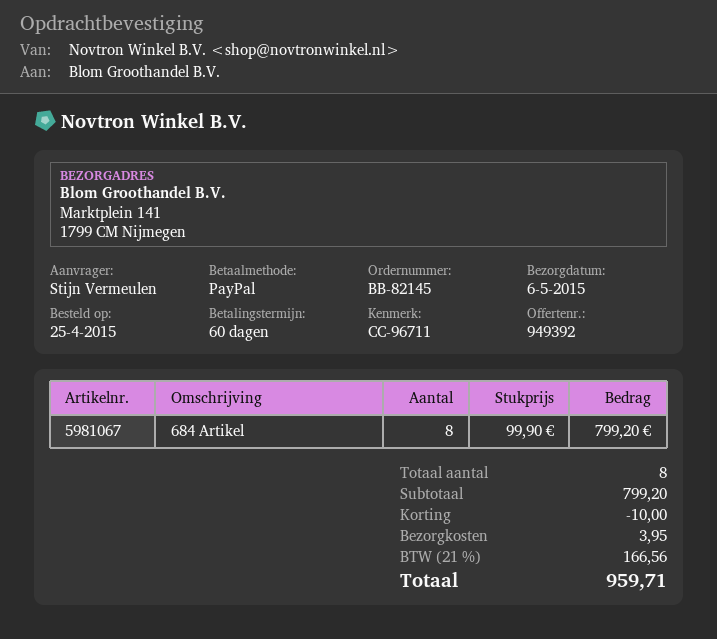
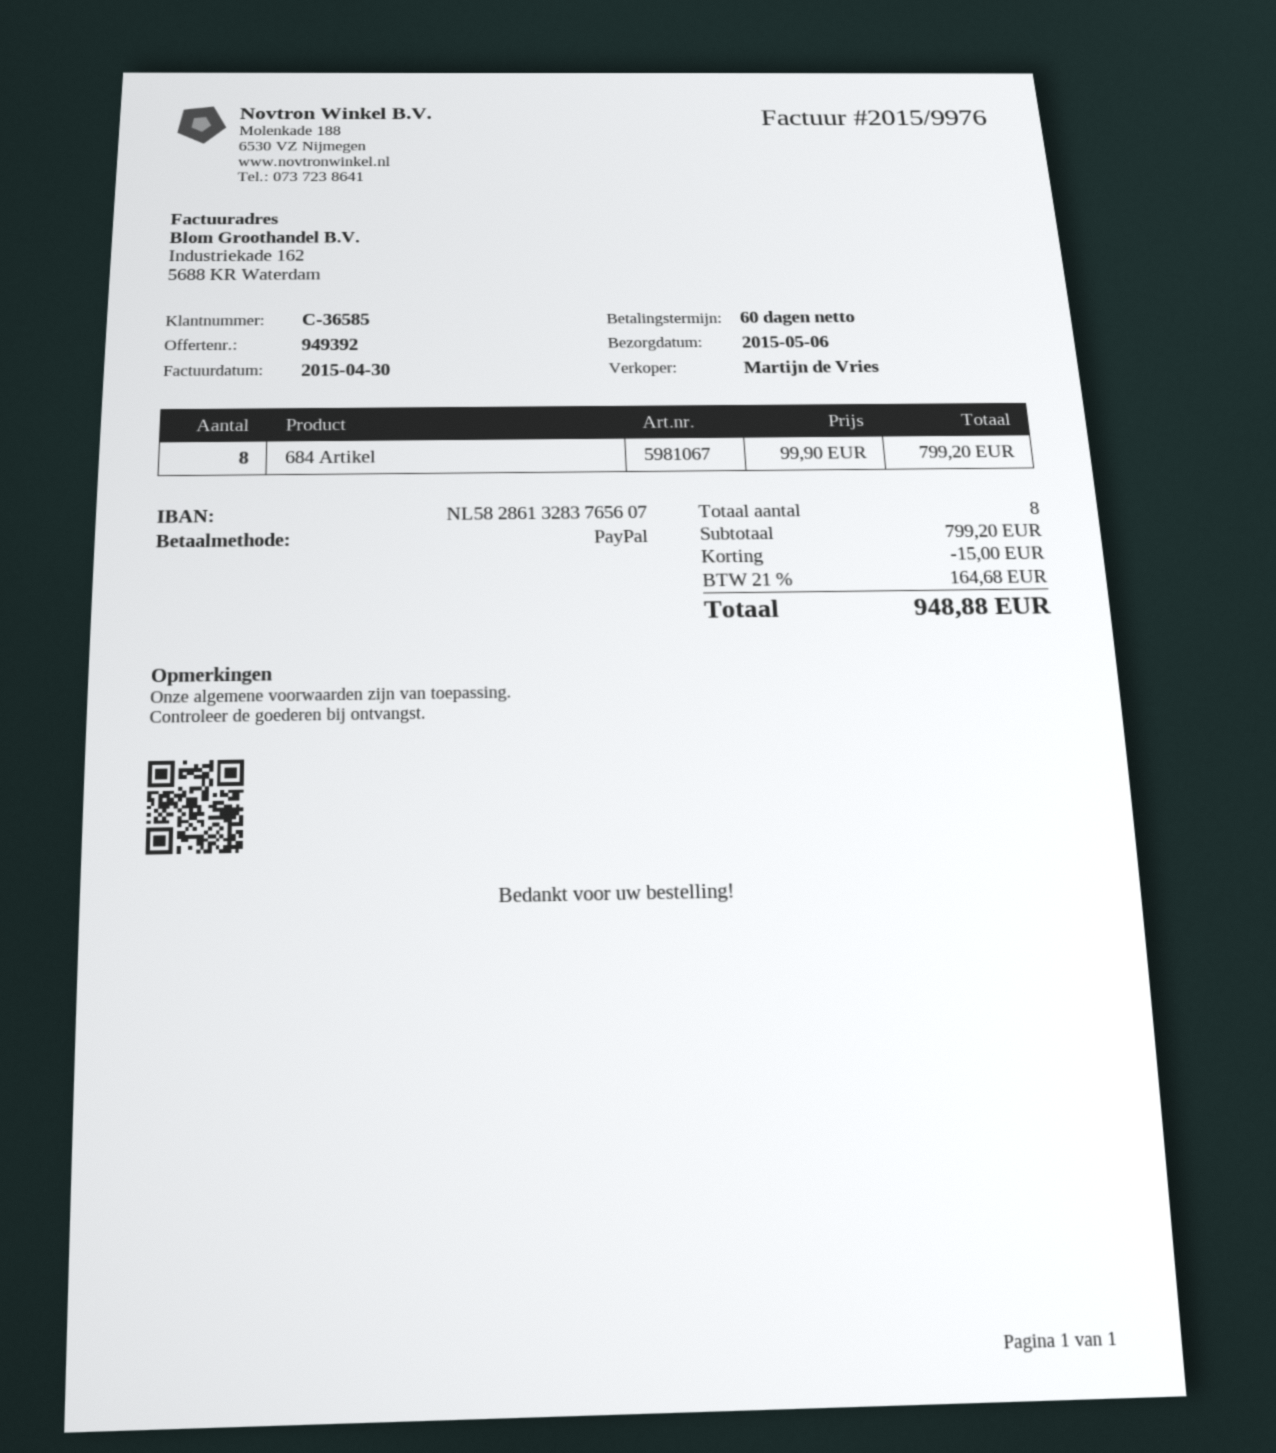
discount: 10.00 -> 15.00
shipping: 3.95 -> none
tax: 21% = 166.56 -> 21% = 164.68
total: 959.71 -> 948.88

